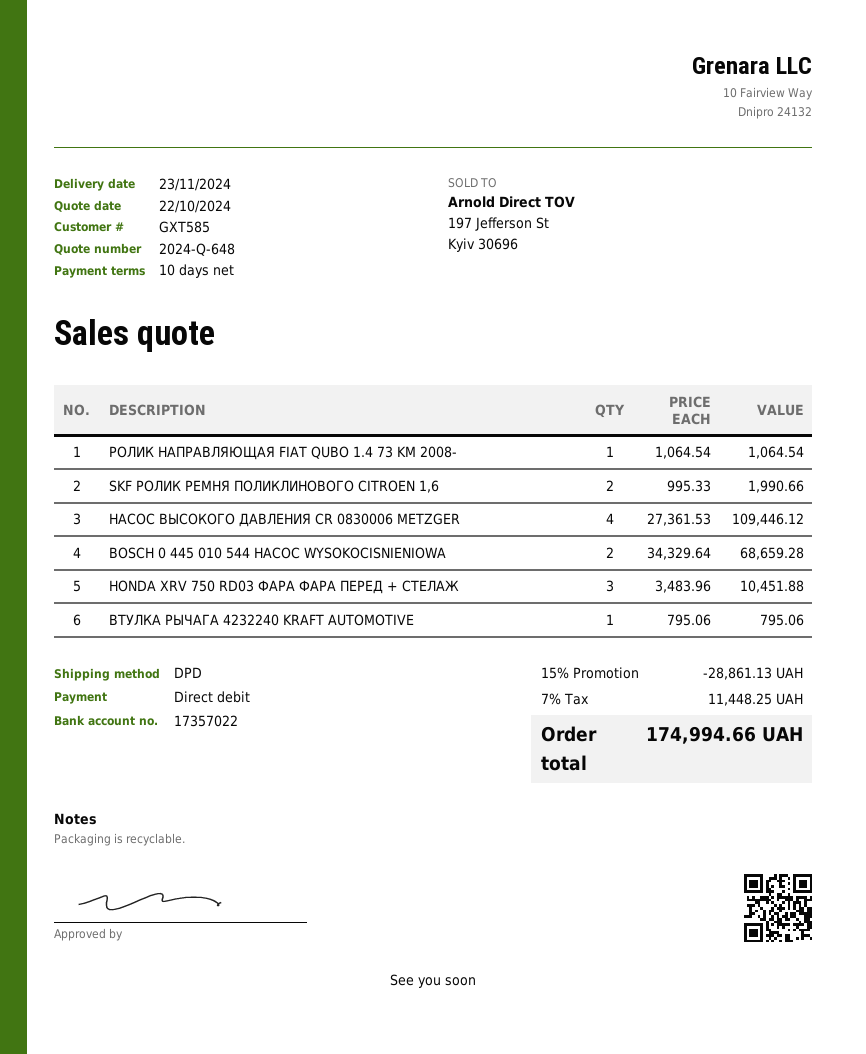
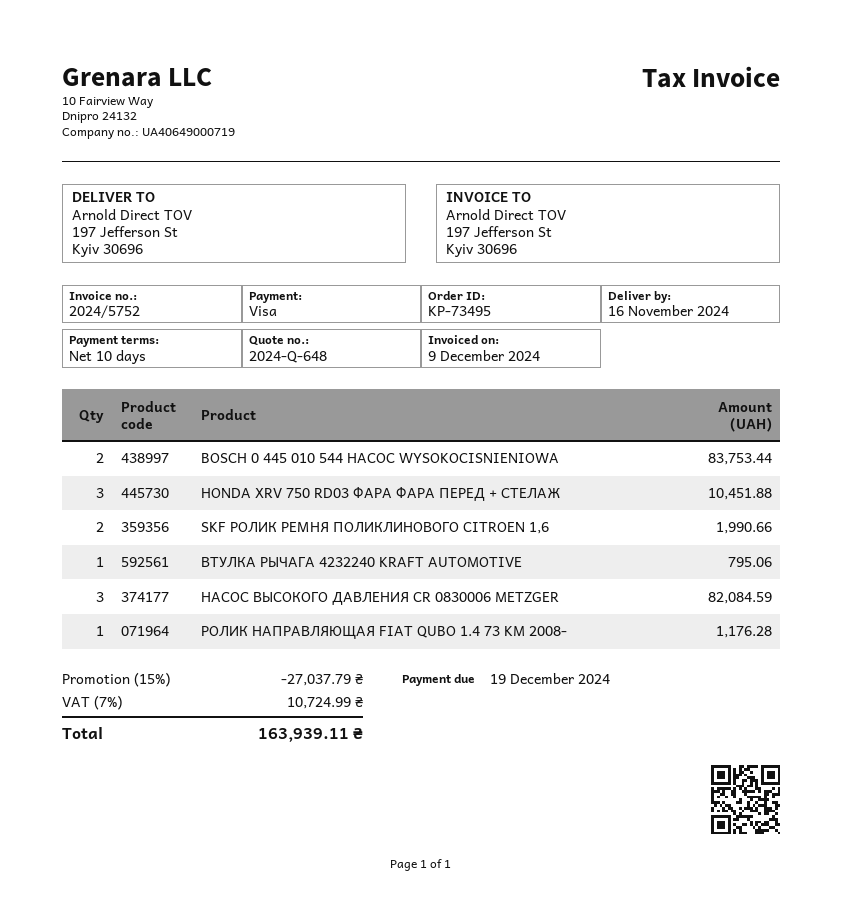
delivery date: 2024-11-23 -> 2024-11-16
payment method: direct debit -> Visa
РОЛИК НАПРАВЛЯЮЩАЯ FIAT QUBO 1.4 73 KM 2008-: 1 for 1064.54 -> 1 for 1176.28
НАСОС ВЫСОКОГО ДАВЛЕНИЯ CR 0830006 METZGER: 4 for 109446.12 -> 3 for 82084.59
BOSCH 0 445 010 544 НАСОС WYSOKOCISNIENIOWA: 2 for 68659.28 -> 2 for 83753.44
discount: 15% = 28861.13 -> 15% = 27037.79
tax: 7% = 11448.25 -> 7% = 10724.99
total: 174994.66 -> 163939.11

